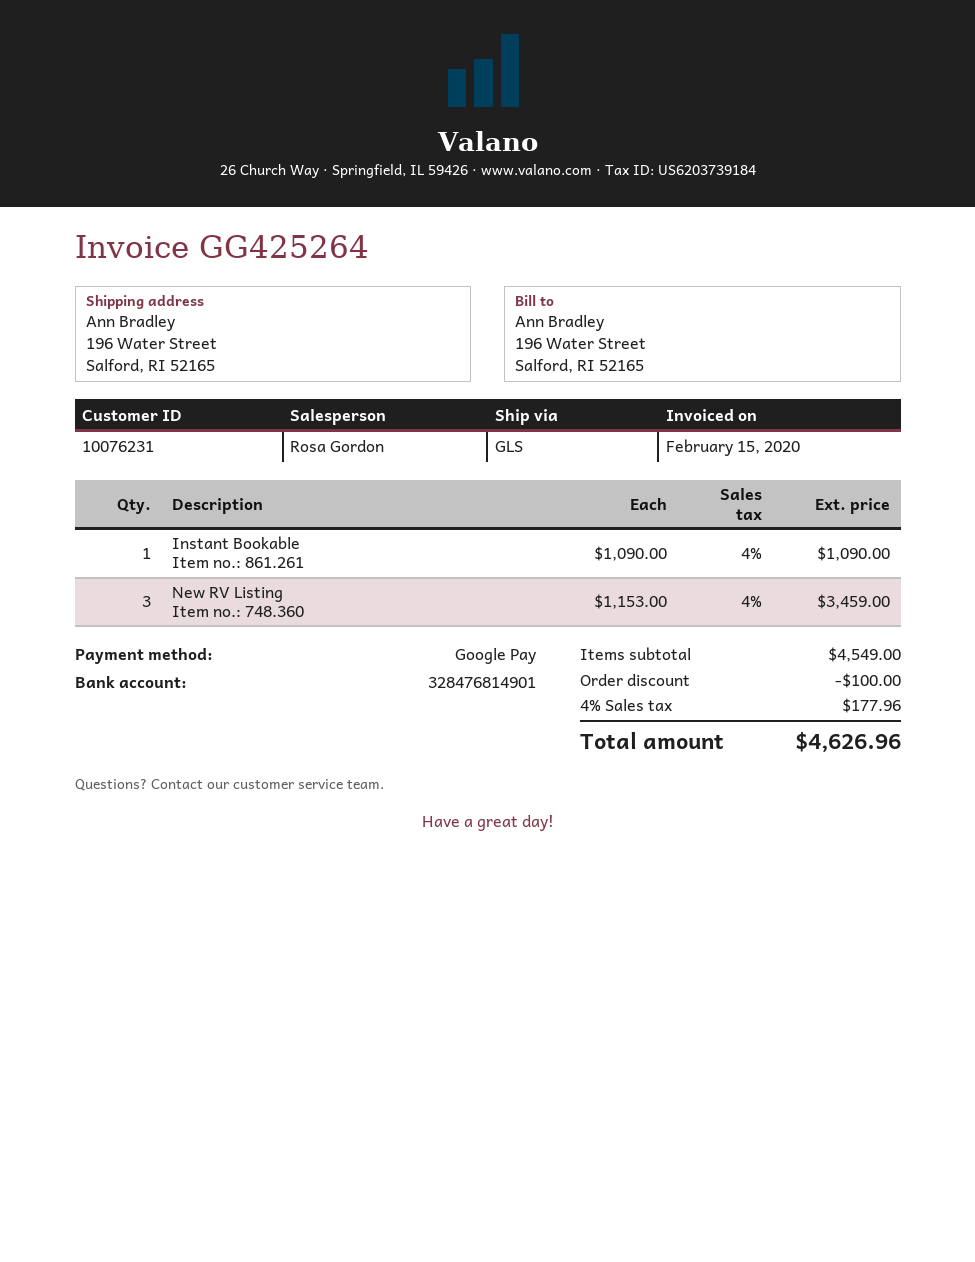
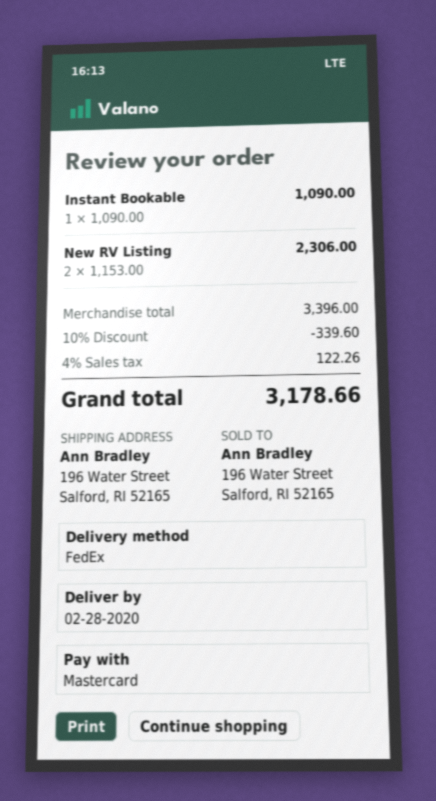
payment method: Google Pay -> Mastercard
shipping method: GLS -> FedEx
New RV Listing: 3 x 1153.00 = 3459.00 -> 2 x 1153.00 = 2306.00
subtotal: 4549.00 -> 3396.00
discount: 100.00 -> 339.60
tax: 4% = 177.96 -> 4% = 122.26
total: 4626.96 -> 3178.66

